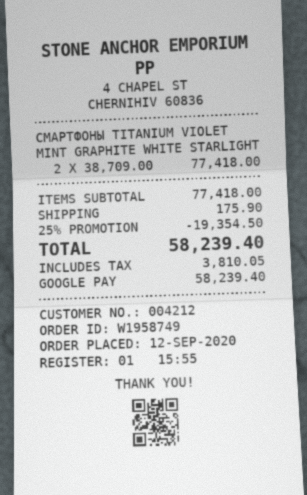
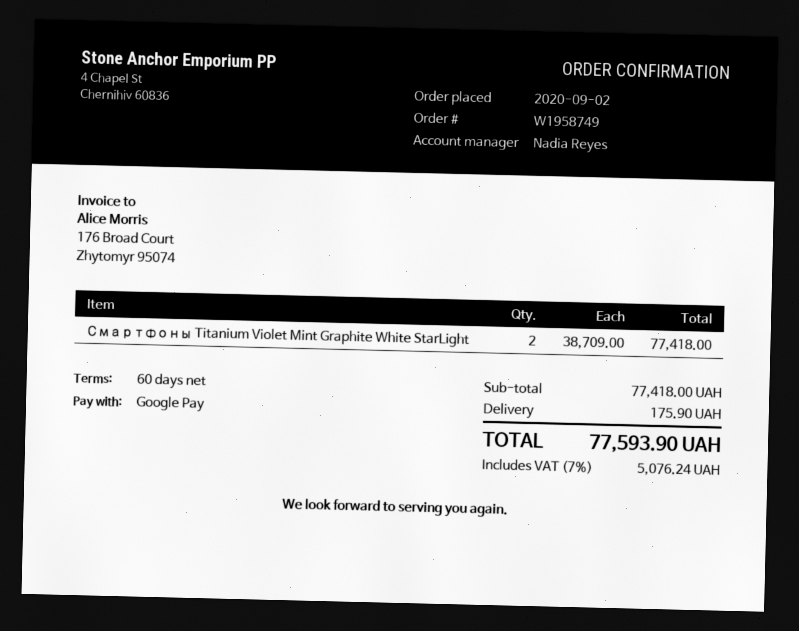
order date: 2020-09-12 -> 2020-09-02
discount: 25% = 19354.50 -> none
tax: 3810.05 -> 5076.24
total: 58239.40 -> 77593.90

